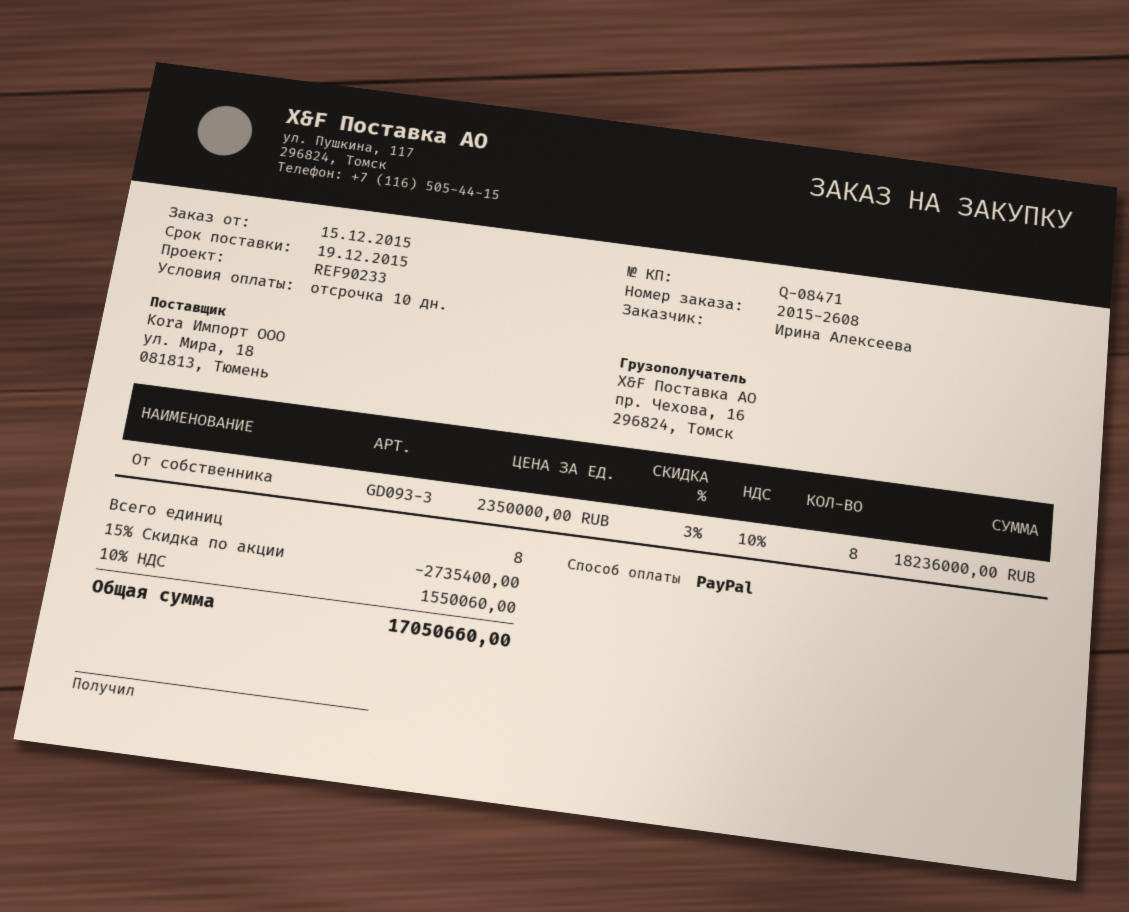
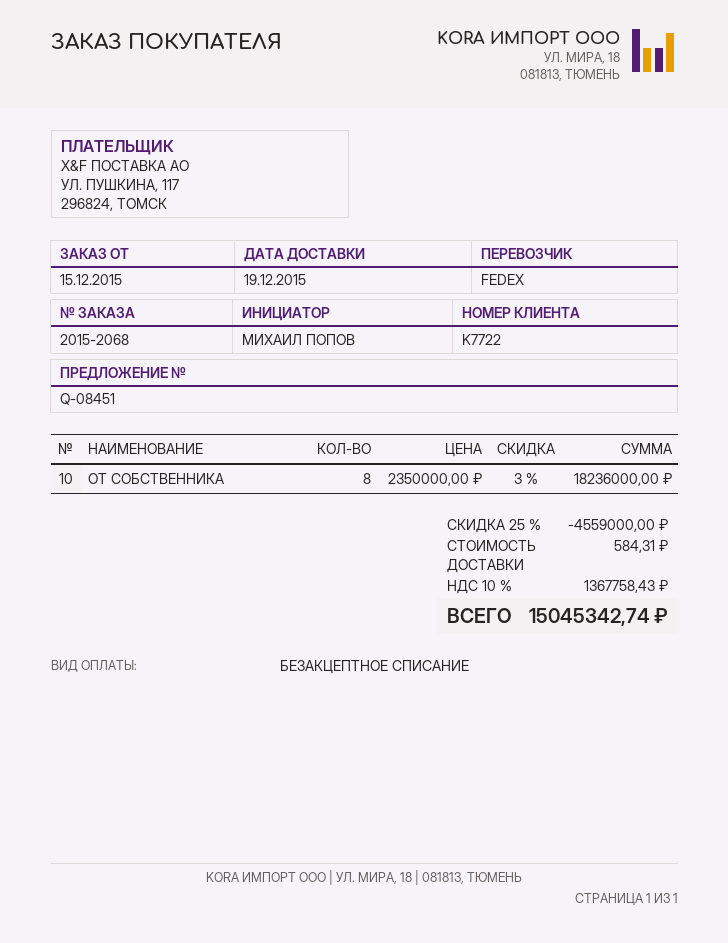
quote number: Q-08471 -> Q-08451
order number: 2015-2608 -> 2015-2068
ordered by: Ирина Алексеева -> МИХАИЛ ПОПОВ
payment method: PayPal -> direct debit
discount: 15% = 2735400.00 -> 25% = 4559000.00
shipping: none -> 584.31
tax: 10% = 1550060.00 -> 10% = 1367758.43
total: 17050660.00 -> 15045342.74

